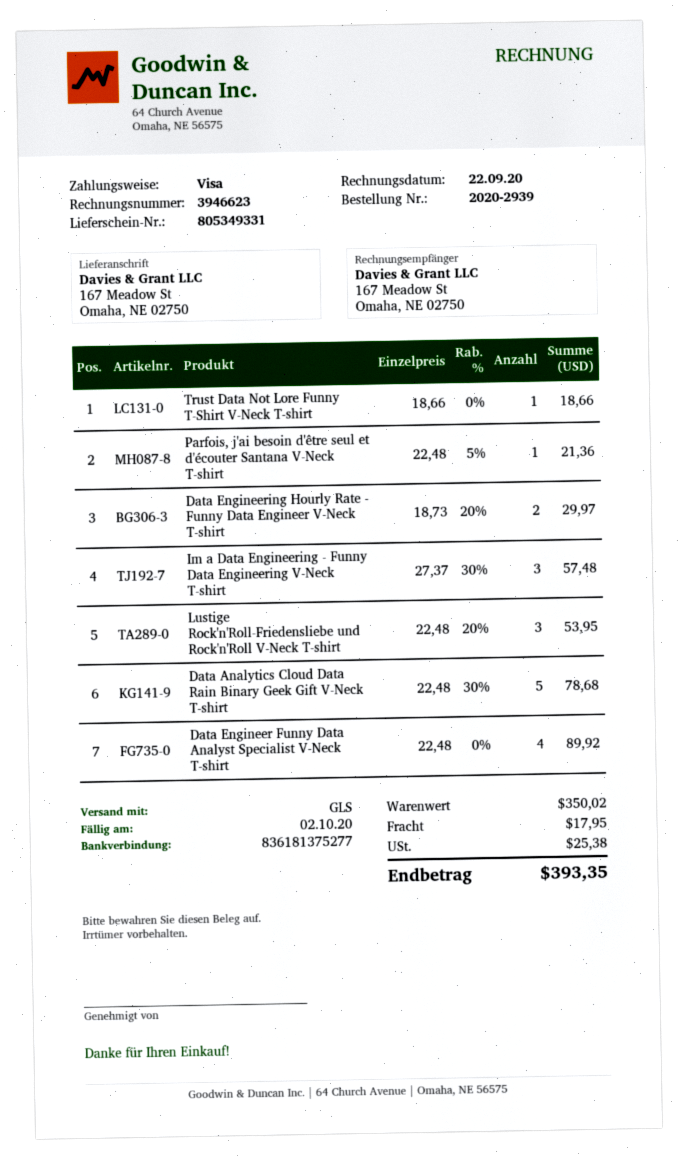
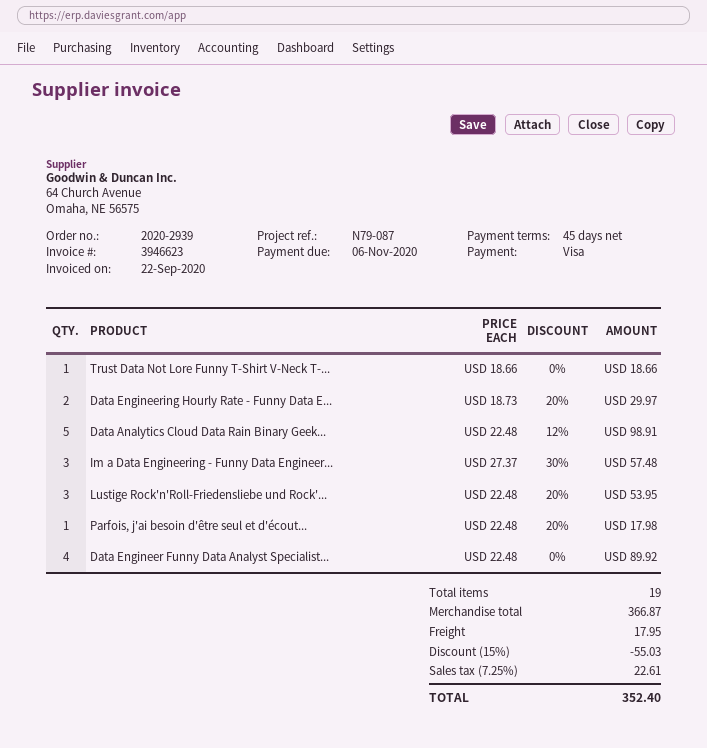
due date: 2020-10-02 -> 2020-11-06
Parfois, j'ai besoin d'être seul et d'écouter Santana V-Neck T-shirt: 1 x 22.48 - 5% = 21.36 -> 1 x 22.48 - 20% = 17.98
Data Analytics Cloud Data Rain Binary Geek Gift V-Neck T-shirt: 5 x 22.48 - 30% = 78.68 -> 5 x 22.48 - 12% = 98.91
subtotal: 350.02 -> 366.87
discount: none -> 15% = 55.03
tax: 25.38 -> 22.61
total: 393.35 -> 352.40

